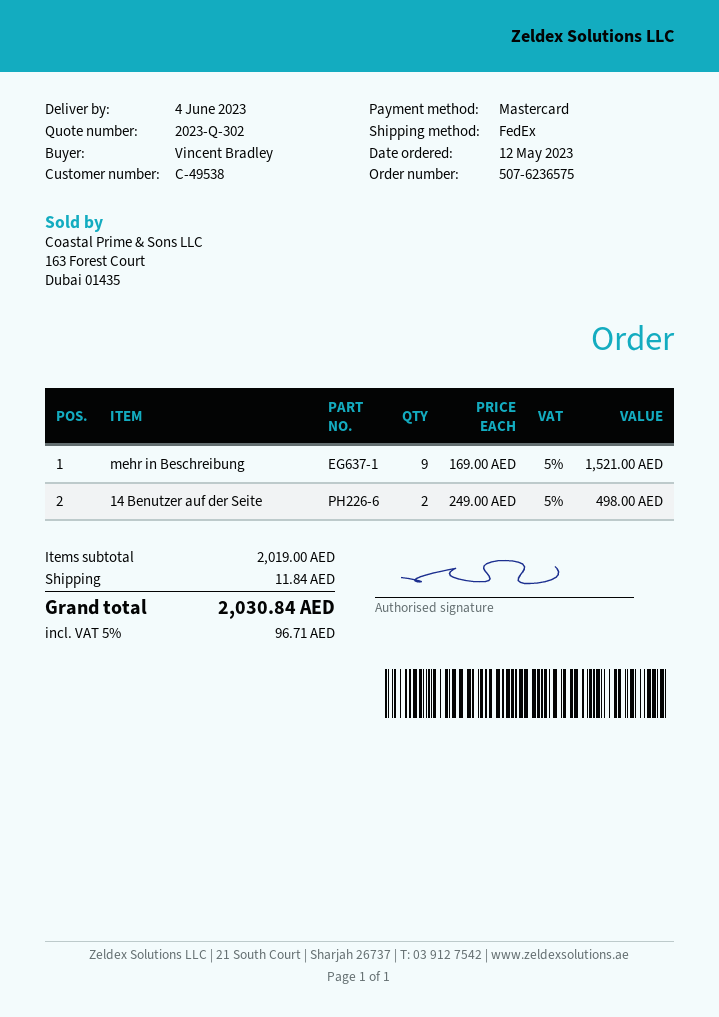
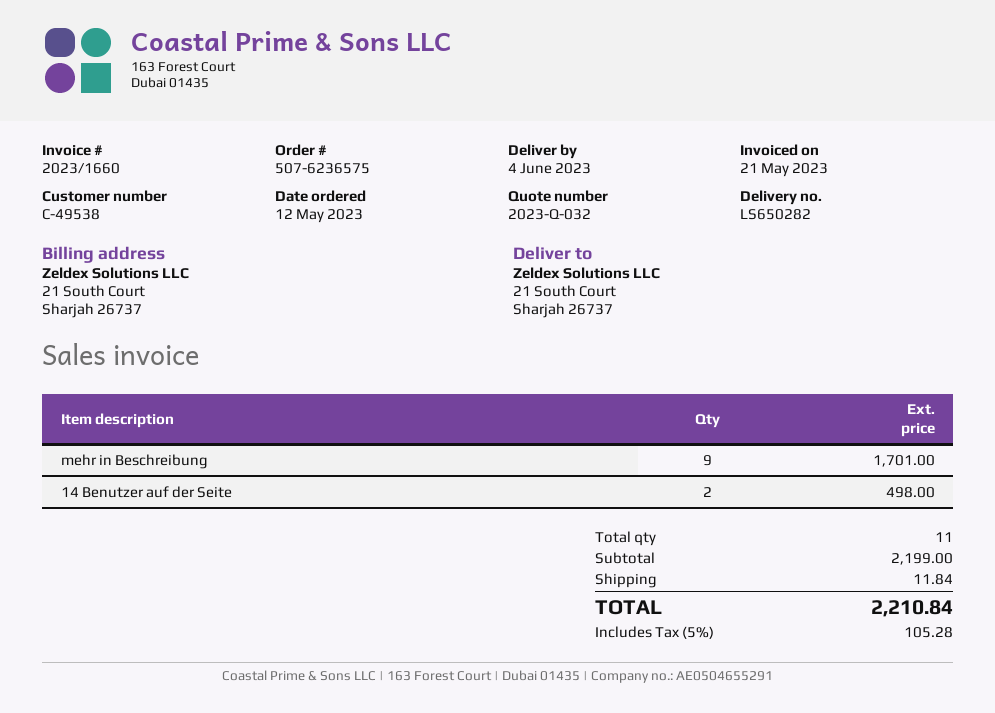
quote number: 2023-Q-302 -> 2023-Q-032
mehr in Beschreibung: 9 for 1521.00 -> 9 for 1701.00
subtotal: 2019.00 -> 2199.00
tax: 5% = 96.71 -> 5% = 105.28
total: 2030.84 -> 2210.84

